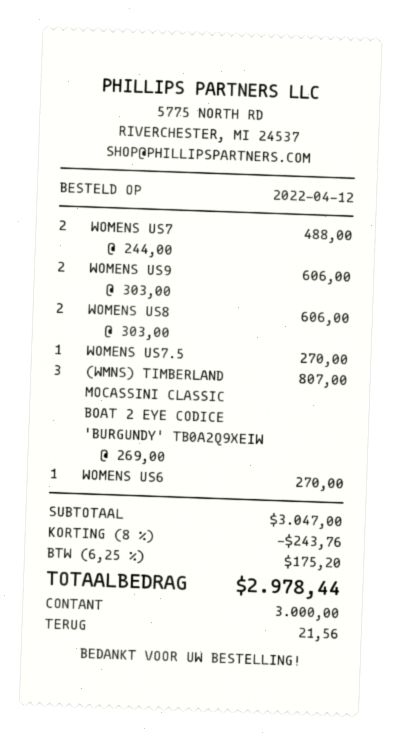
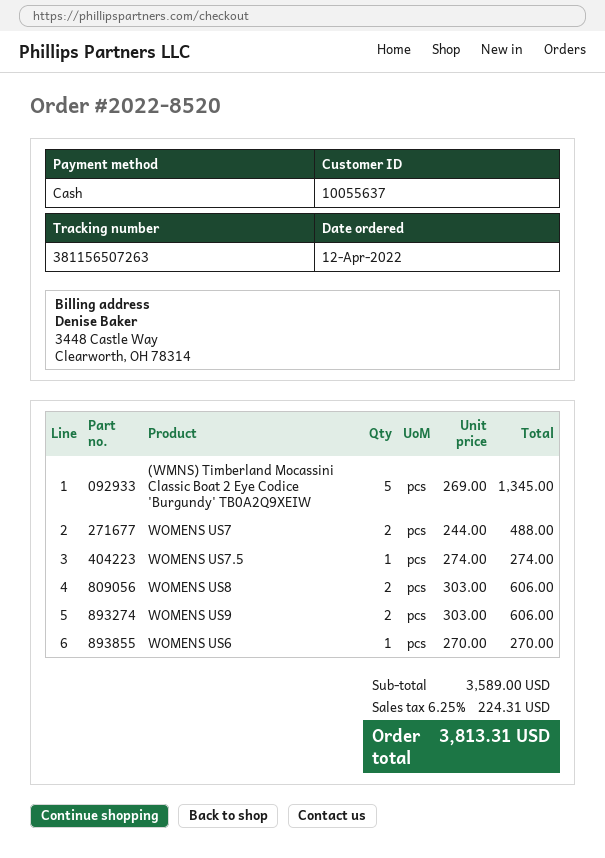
WOMENS US7.5: 1 x 270.00 = 270.00 -> 1 x 274.00 = 274.00
(WMNS) TIMBERLAND MOCASSINI CLASSIC BOAT 2 EYE CODICE 'BURGUNDY' TB0A2Q9XEIW: 3 x 269.00 = 807.00 -> 5 x 269.00 = 1345.00
subtotal: 3047.00 -> 3589.00
discount: 8% = 243.76 -> none
tax: 6.25% = 175.20 -> 6.25% = 224.31
total: 2978.44 -> 3813.31

